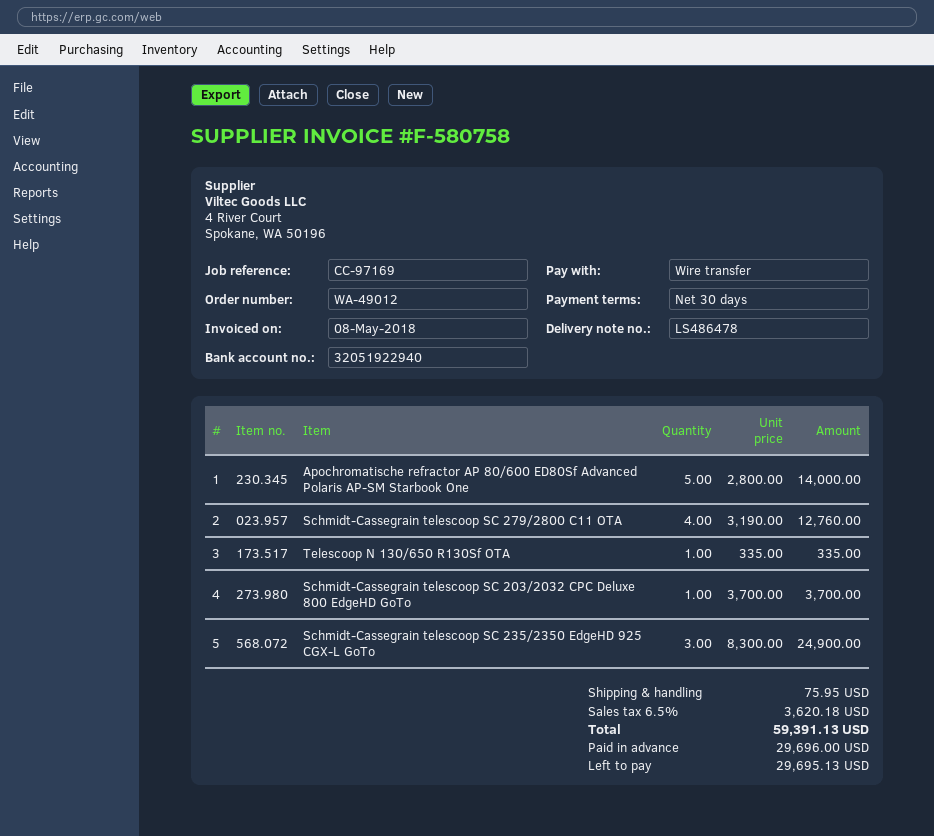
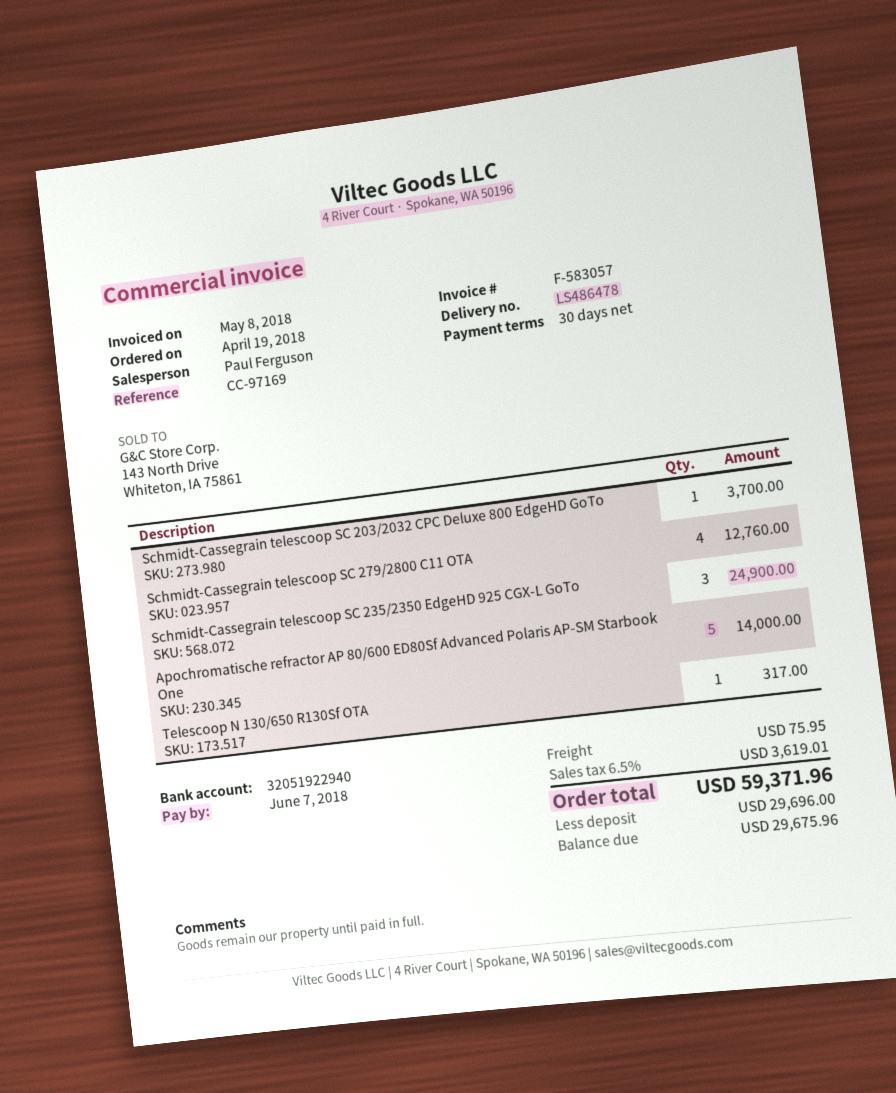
invoice number: F-580758 -> F-583057
Telescoop N 130/650 R130Sf OTA: 1 for 335.00 -> 1 for 317.00
tax: 6.5% = 3620.18 -> 6.5% = 3619.01
total: 59391.13 -> 59371.96
balance: 29695.13 -> 29675.96

